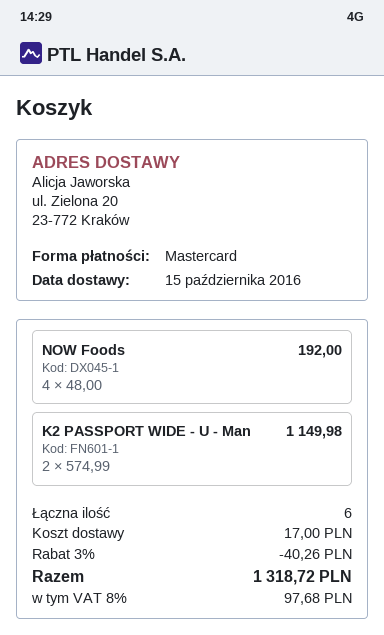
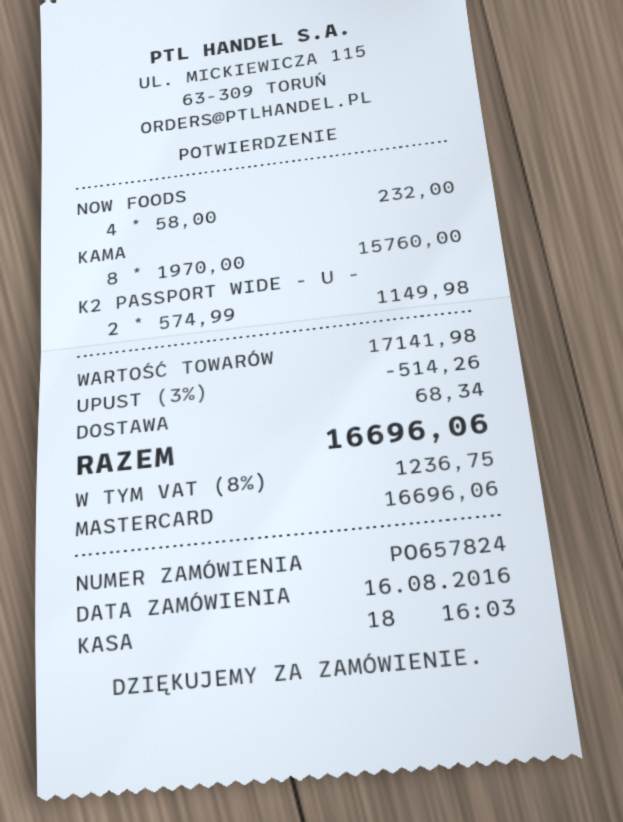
NOW Foods: 4 x 48.00 = 192.00 -> 4 x 58.00 = 232.00
KAMA: none -> 8 x 1970.00 = 15760.00
discount: 3% = 40.26 -> 3% = 514.26
shipping: 17.00 -> 68.34
tax: 8% = 97.68 -> 8% = 1236.75
total: 1318.72 -> 16696.06

